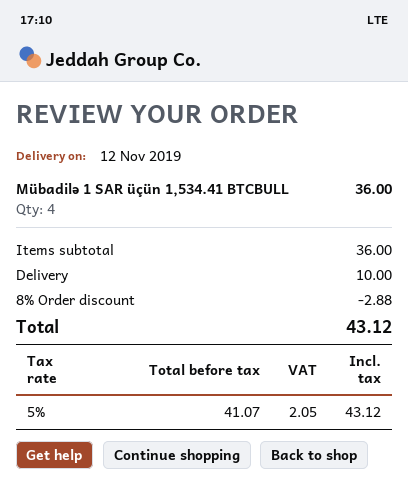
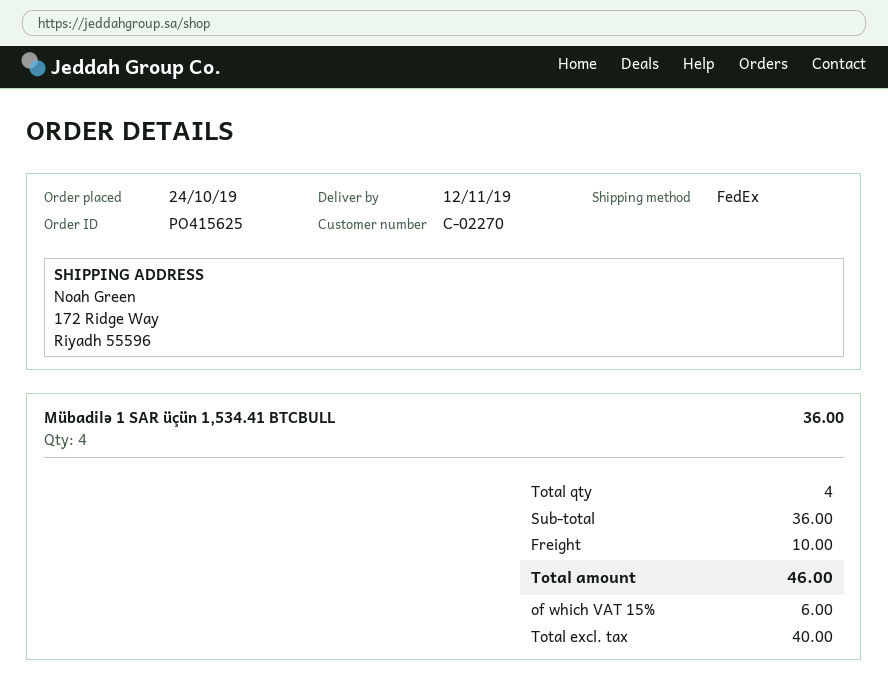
discount: 8% = 2.88 -> none
net: 41.07 -> 40.00
tax: 5% = 2.05 -> 15% = 6.00
total: 43.12 -> 46.00

